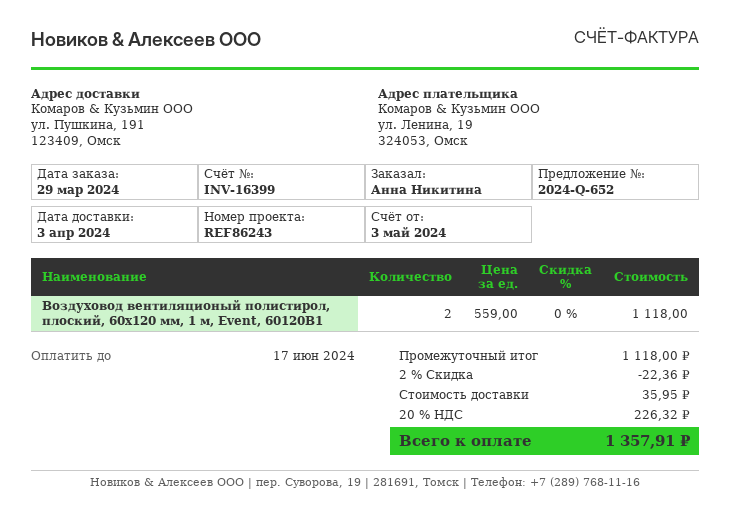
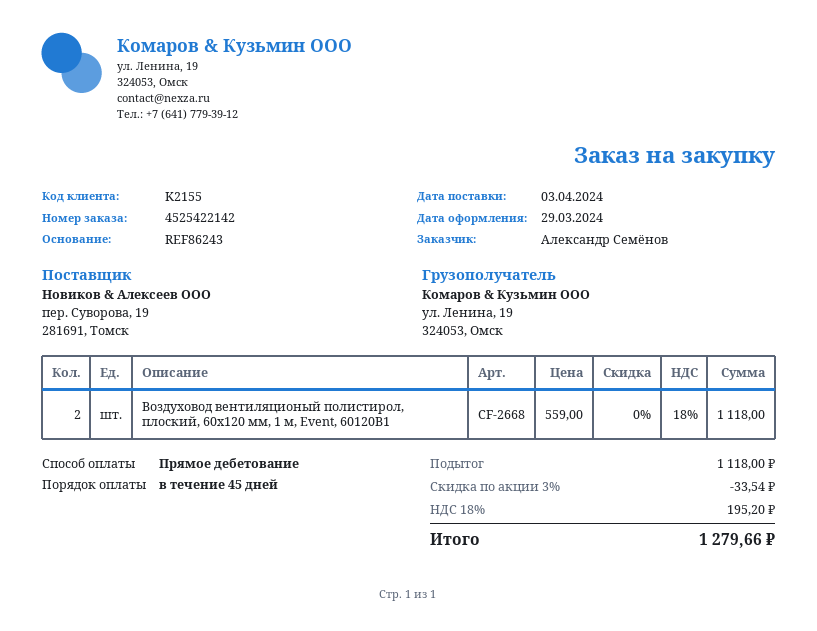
ordered by: Анна Никитина -> Александр Семёнов
ship to: ул. Пушкина, 191, 123409, Омск -> ул. Ленина, 19, 324053, Омск
discount: 2% = 22.36 -> 3% = 33.54
shipping: 35.95 -> none
tax: 20% = 226.32 -> 18% = 195.20
total: 1357.91 -> 1279.66

